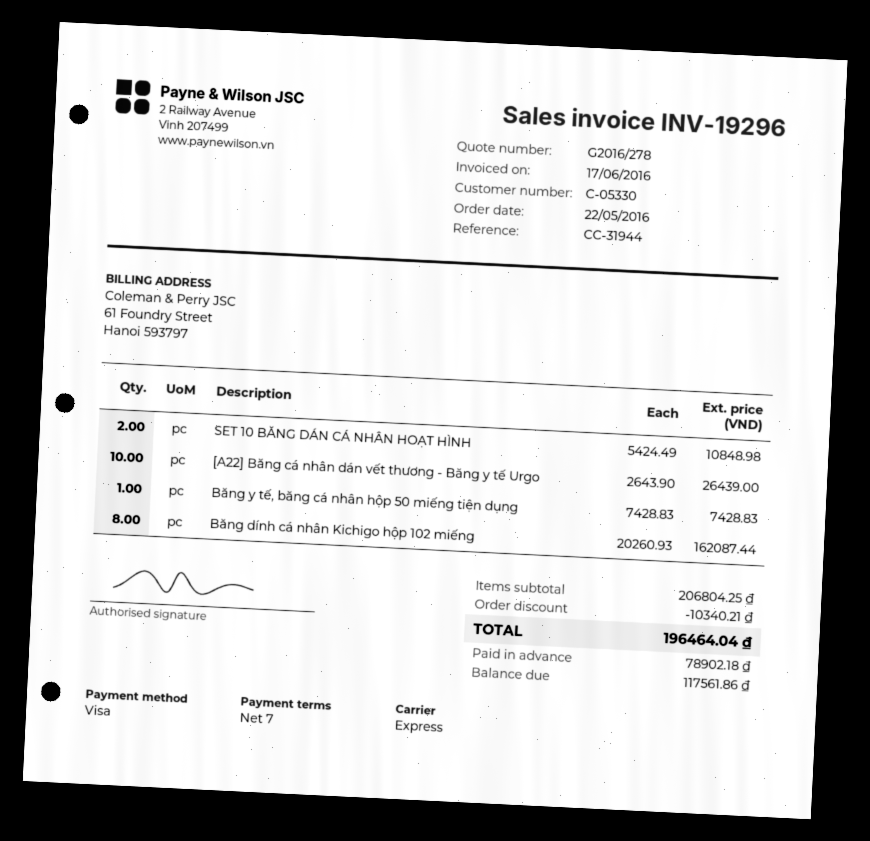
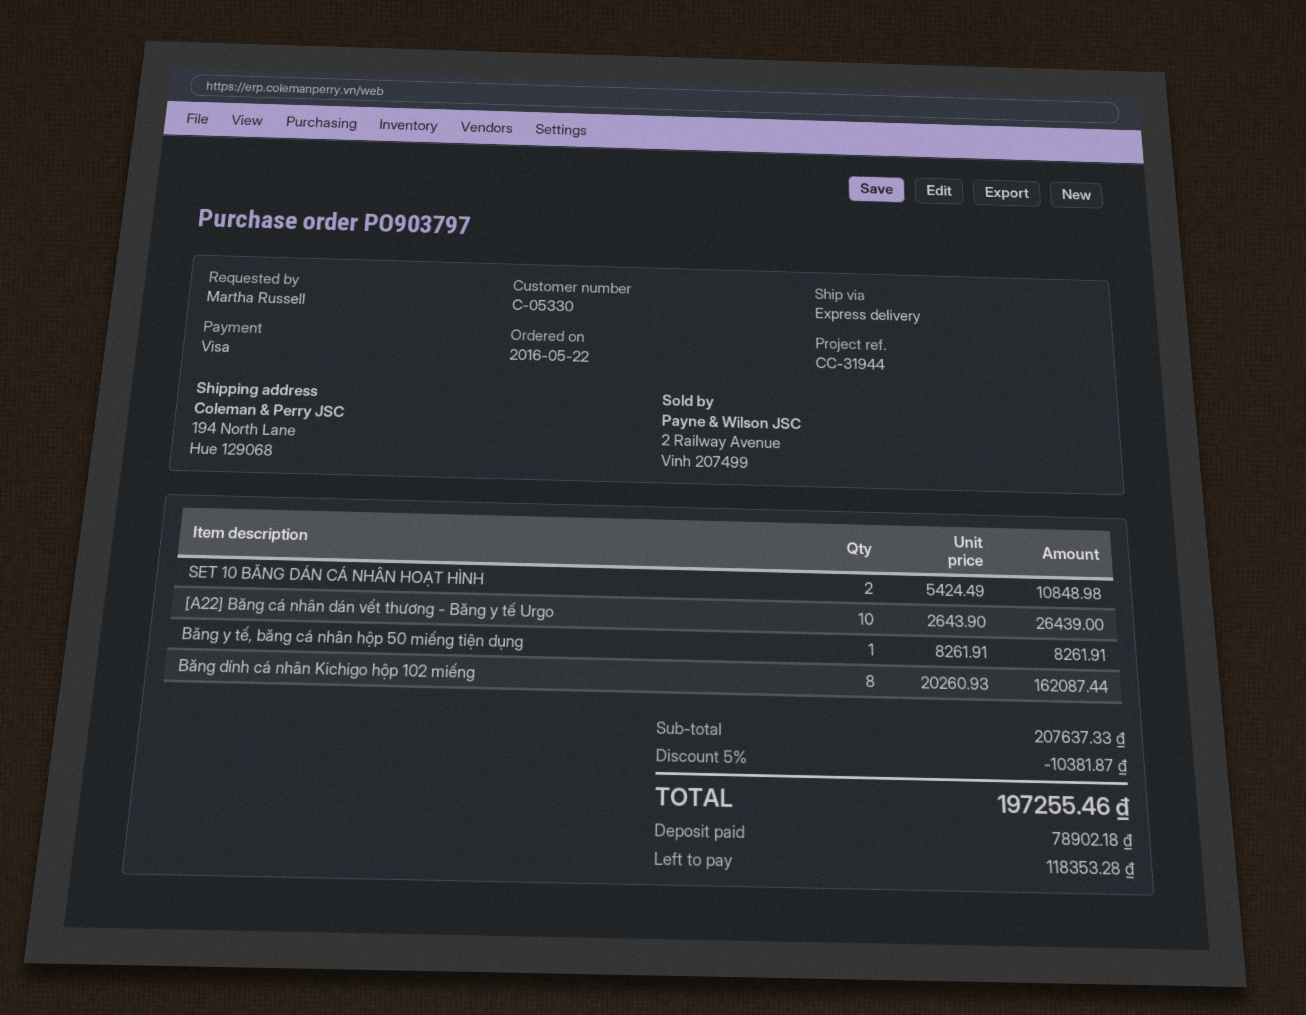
Băng y tế, băng cá nhân hộp 50 miếng tiện dụng: 1 x 7428.83 = 7428.83 -> 1 x 8261.91 = 8261.91
subtotal: 206804.25 -> 207637.33
discount: 10340.21 -> 10381.87
total: 196464.04 -> 197255.46
balance: 117561.86 -> 118353.28

